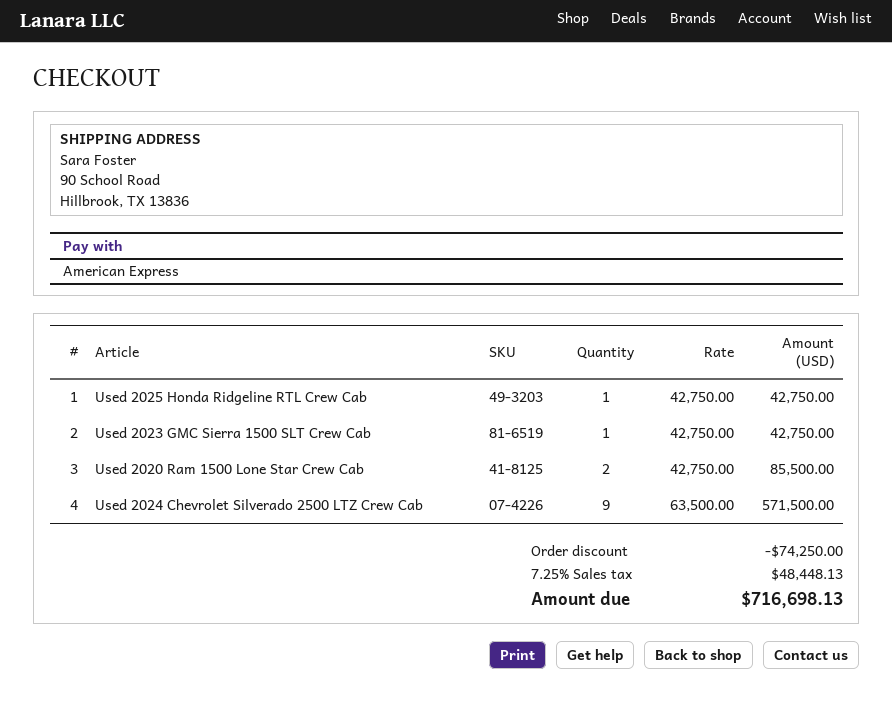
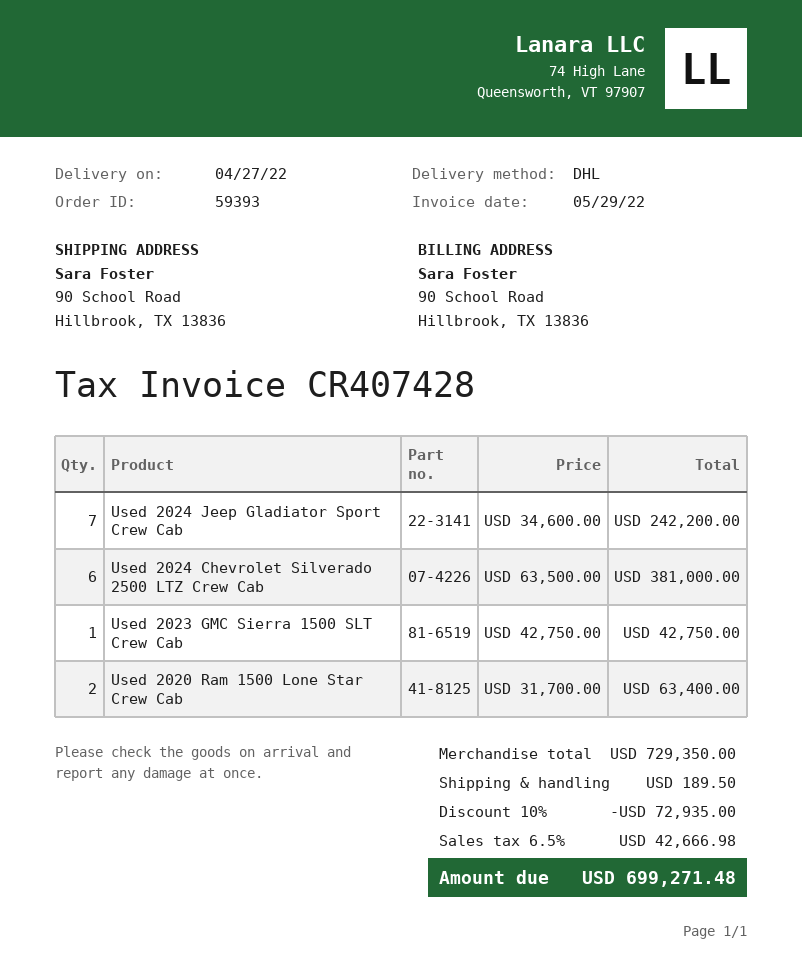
Used 2025 Honda Ridgeline RTL Crew Cab: 1 x 42750.00 = 42750.00 -> none
Used 2020 Ram 1500 Lone Star Crew Cab: 2 x 42750.00 = 85500.00 -> 2 x 31700.00 = 63400.00
Used 2024 Chevrolet Silverado 2500 LTZ Crew Cab: 9 x 63500.00 = 571500.00 -> 6 x 63500.00 = 381000.00
Used 2024 Jeep Gladiator Sport Crew Cab: none -> 7 x 34600.00 = 242200.00
discount: 74250.00 -> 72935.00
shipping: none -> 189.50
tax: 7.25% = 48448.13 -> 6.5% = 42666.98
total: 716698.13 -> 699271.48

